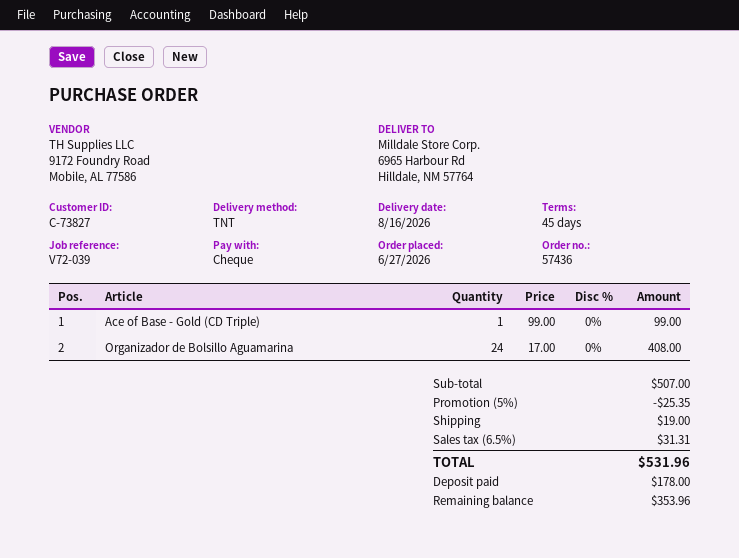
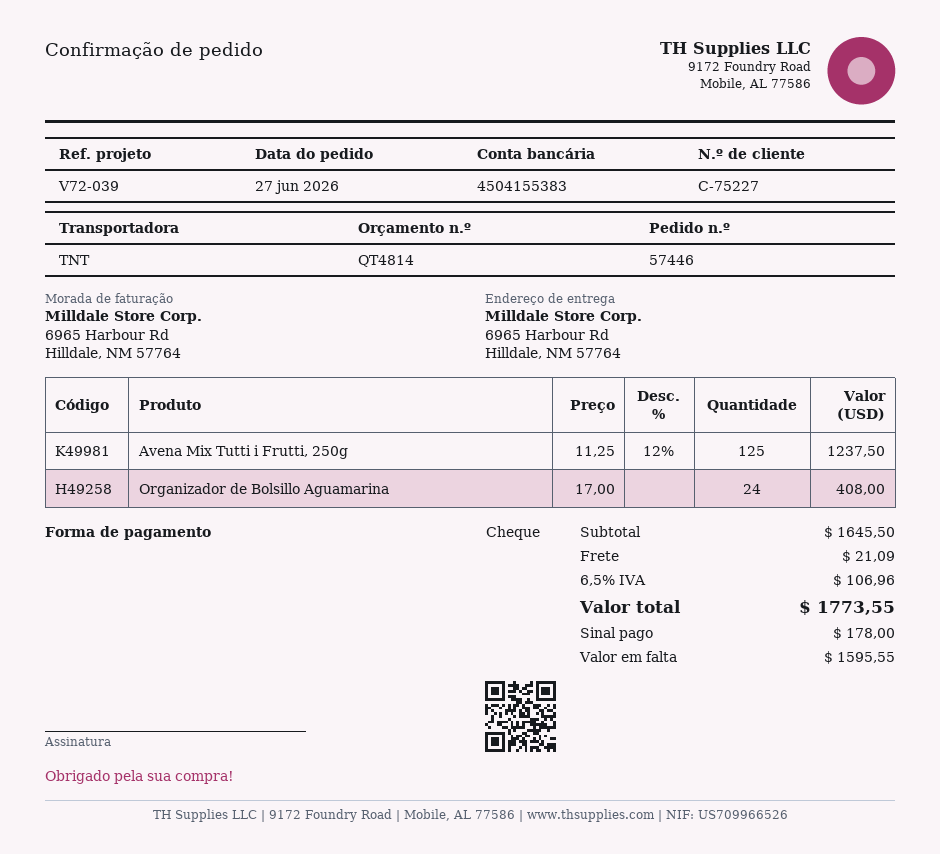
order number: 57436 -> 57446
customer number: C-73827 -> C-75227
Ace of Base - Gold (CD Triple): 1 x 99.00 = 99.00 -> none
Avena Mix Tutti i Frutti, 250g: none -> 125 x 11.25 - 12% = 1237.50
subtotal: 507.00 -> 1645.50
discount: 5% = 25.35 -> none
shipping: 19.00 -> 21.09
tax: 6.5% = 31.31 -> 6.5% = 106.96
total: 531.96 -> 1773.55
balance: 353.96 -> 1595.55

